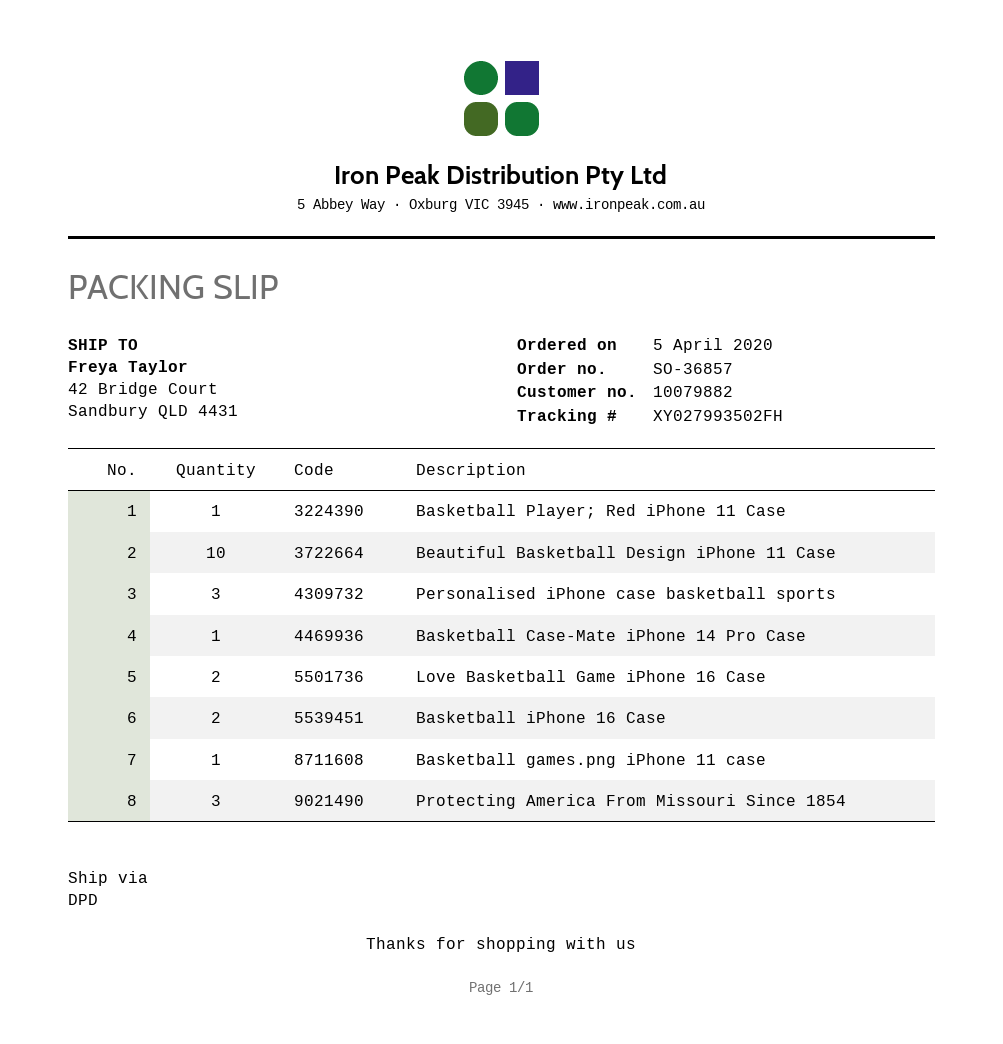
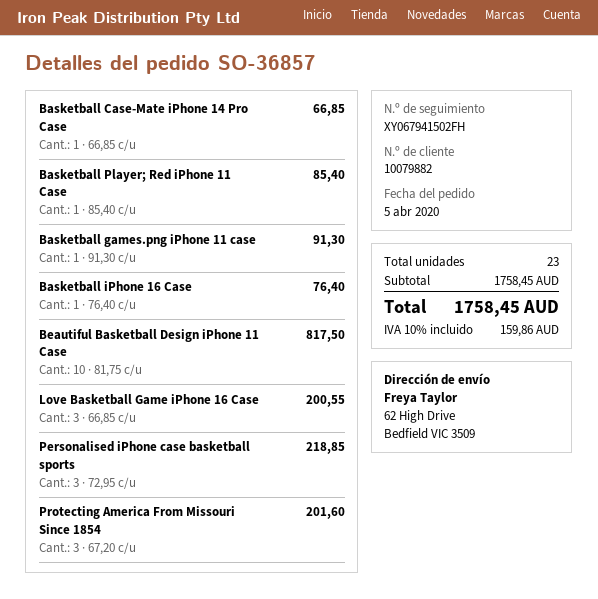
tracking number: XY027993502FH -> XY067941502FH
ship to: 42 Bridge Court, Sandbury QLD 4431 -> 62 High Drive, Bedfield VIC 3509
Love Basketball Game iPhone 16 Case: 2 -> 3
Basketball iPhone 16 Case: 2 -> 1

